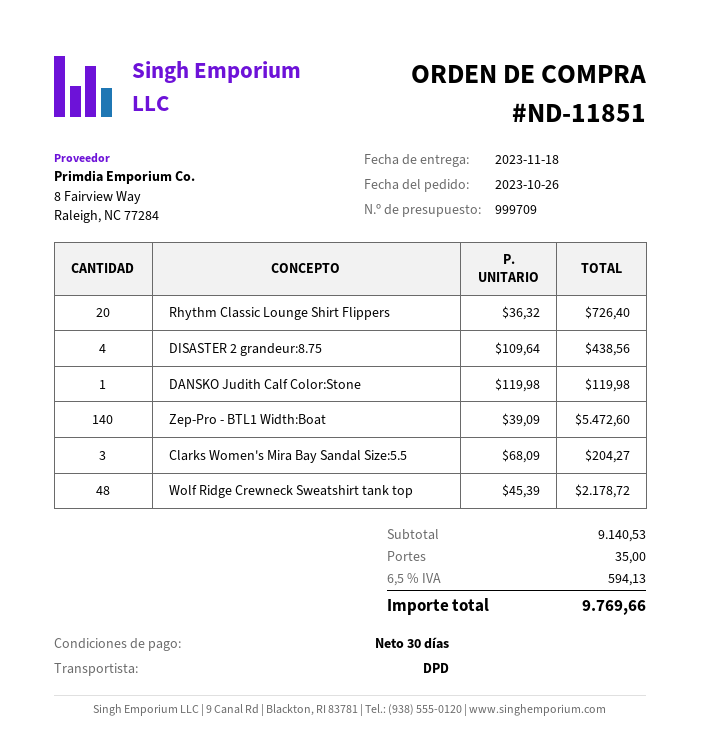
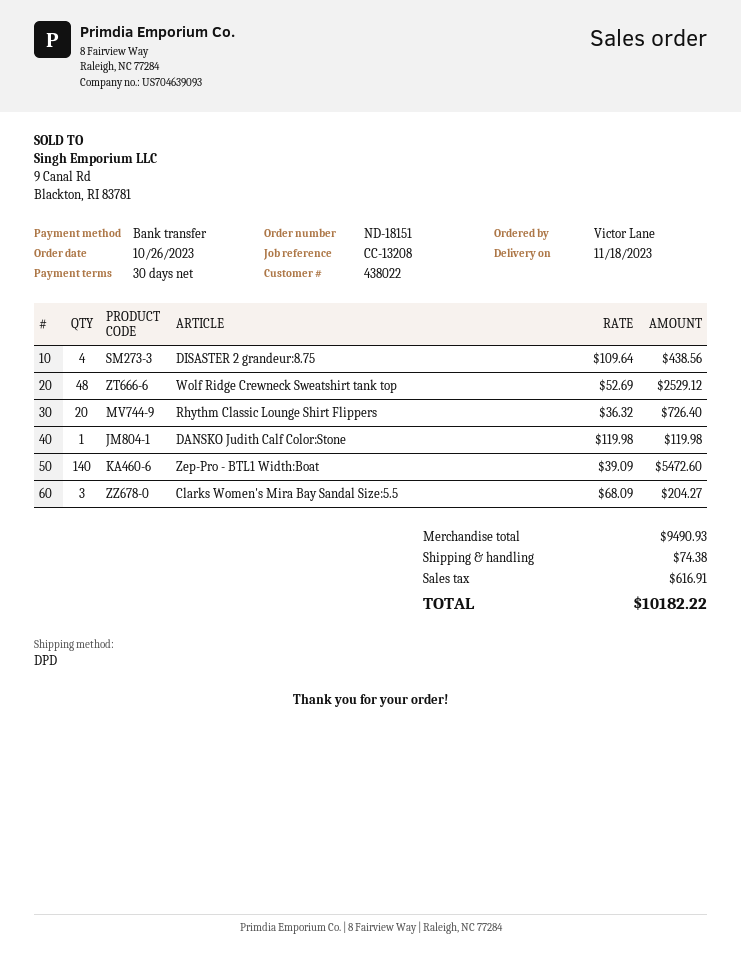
order number: ND-11851 -> ND-18151
Wolf Ridge Crewneck Sweatshirt tank top: 48 x 45.39 = 2178.72 -> 48 x 52.69 = 2529.12
subtotal: 9140.53 -> 9490.93
shipping: 35.00 -> 74.38
tax: 594.13 -> 616.91
total: 9769.66 -> 10182.22

